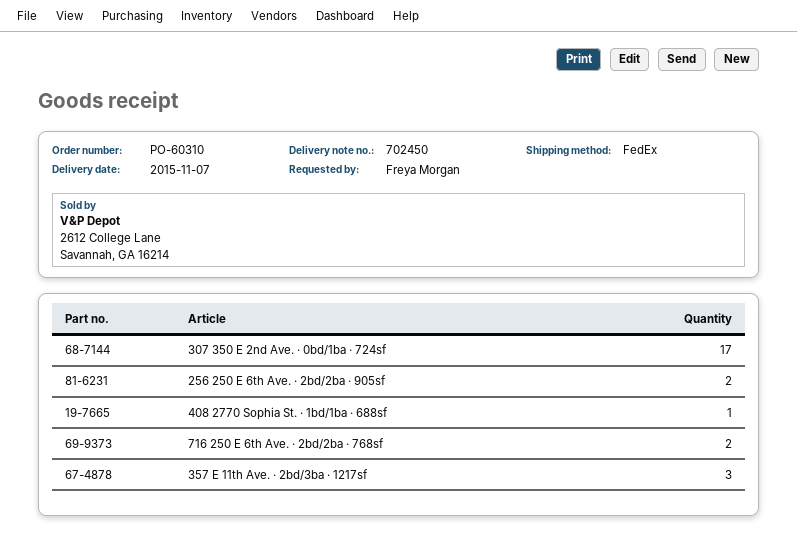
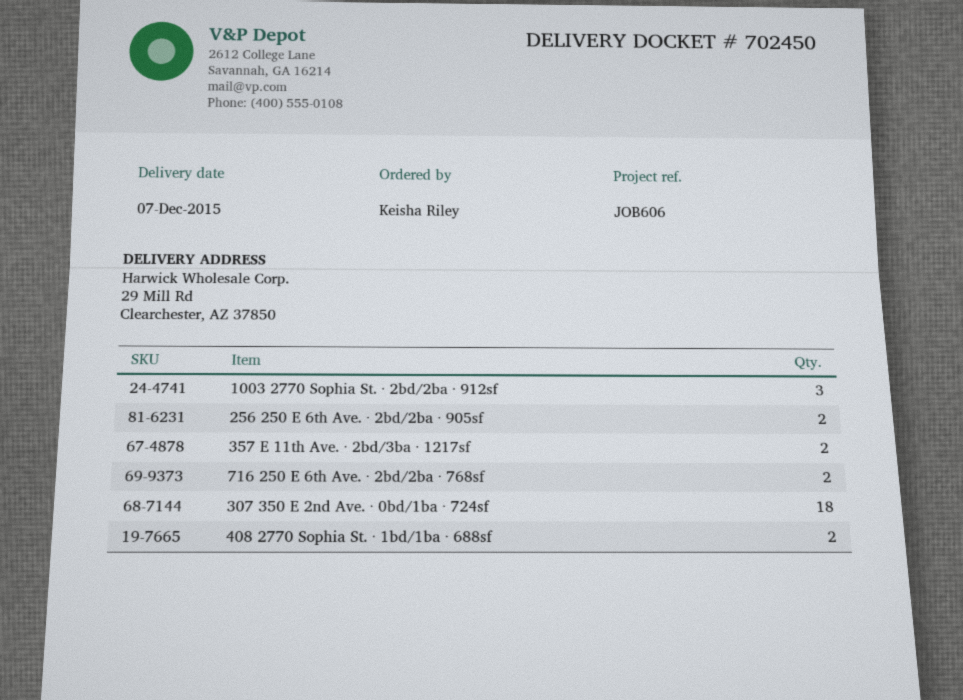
delivery date: 2015-11-07 -> 2015-12-07
ordered by: Freya Morgan -> Keisha Riley
307 350 E 2nd Ave. · 0bd/1ba · 724sf: 17 -> 18
408 2770 Sophia St. · 1bd/1ba · 688sf: 1 -> 2
357 E 11th Ave. · 2bd/3ba · 1217sf: 3 -> 2
1003 2770 Sophia St. · 2bd/2ba · 912sf: none -> 3

